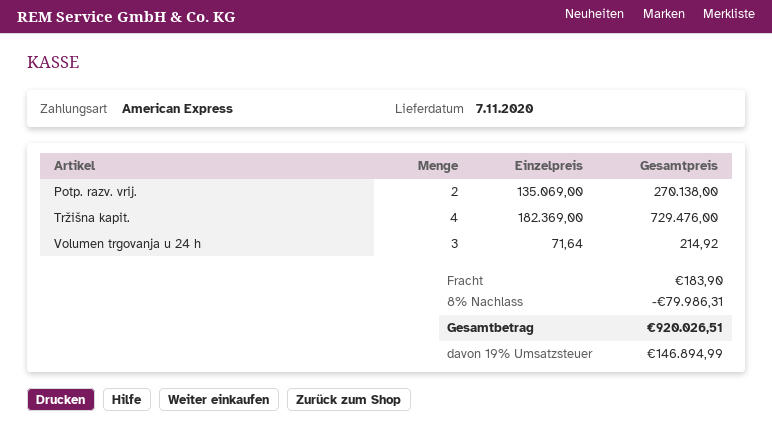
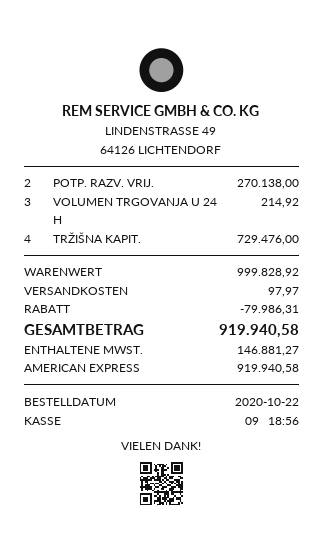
shipping: 183.90 -> 97.97
tax: 146894.99 -> 146881.27
total: 920026.51 -> 919940.58

